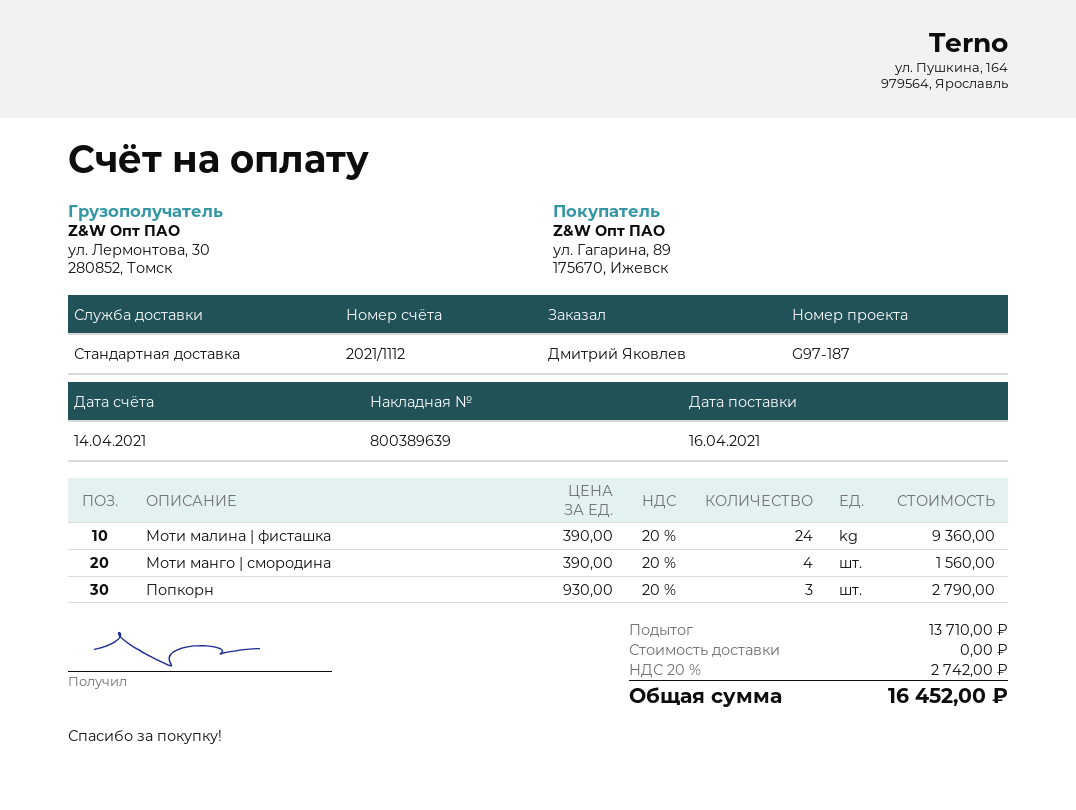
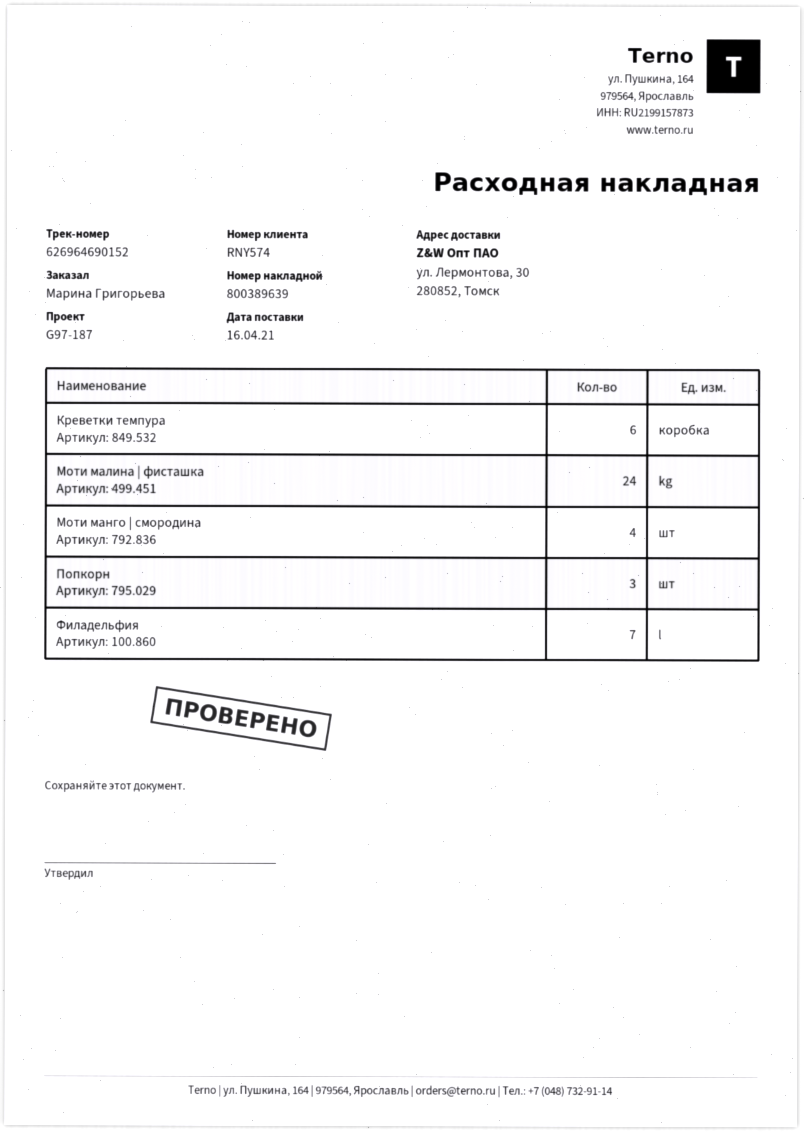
ordered by: Дмитрий Яковлев -> Марина Григорьева
Креветки темпура: none -> 6
Филадельфия: none -> 7

